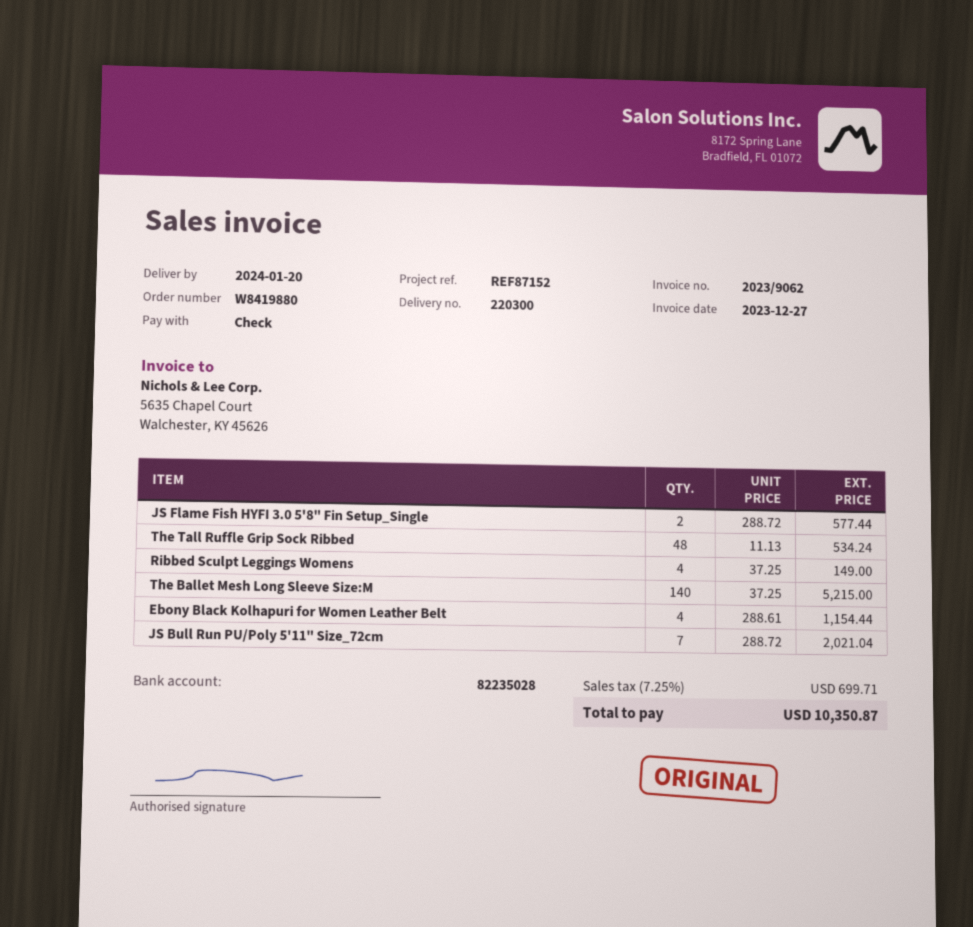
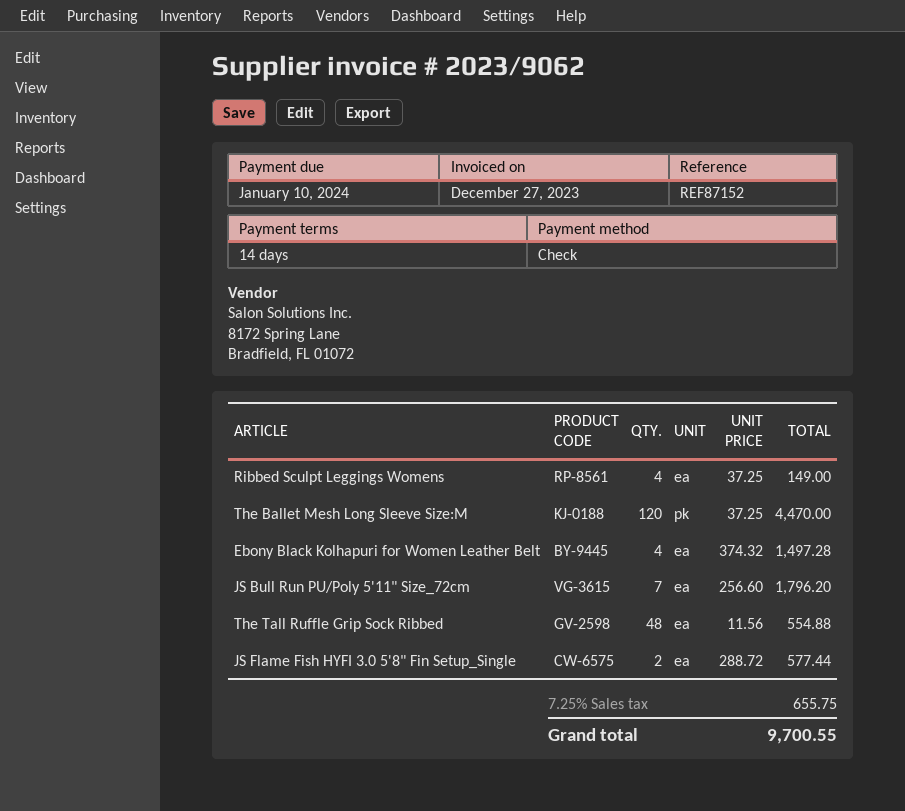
The Tall Ruffle Grip Sock Ribbed: 48 x 11.13 = 534.24 -> 48 x 11.56 = 554.88
The Ballet Mesh Long Sleeve Size:M: 140 x 37.25 = 5215.00 -> 120 x 37.25 = 4470.00
Ebony Black Kolhapuri for Women Leather Belt: 4 x 288.61 = 1154.44 -> 4 x 374.32 = 1497.28
JS Bull Run PU/Poly 5'11" Size_72cm: 7 x 288.72 = 2021.04 -> 7 x 256.60 = 1796.20
tax: 7.25% = 699.71 -> 7.25% = 655.75
total: 10350.87 -> 9700.55

